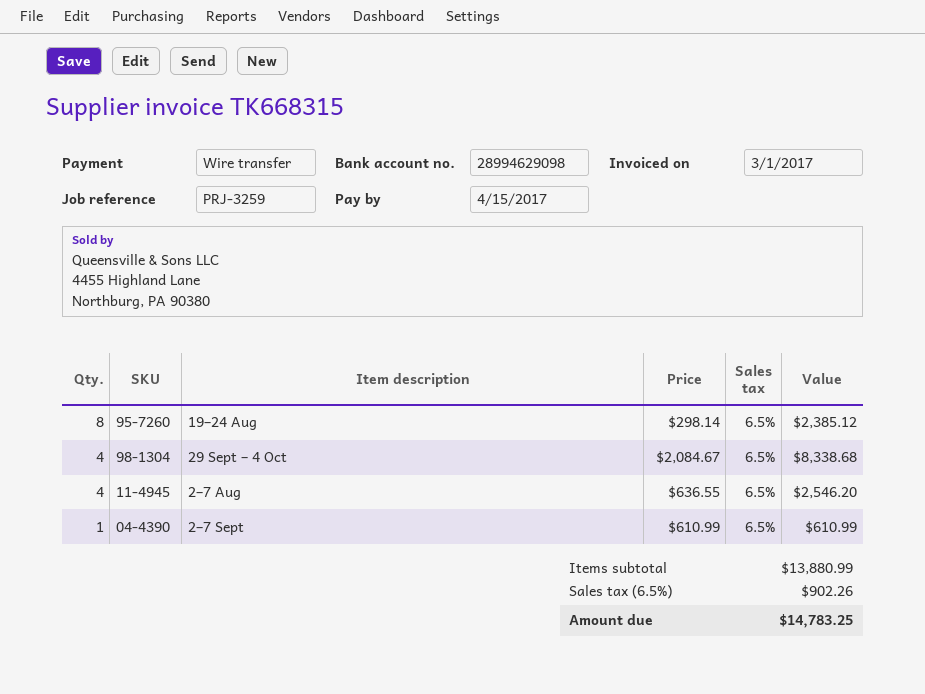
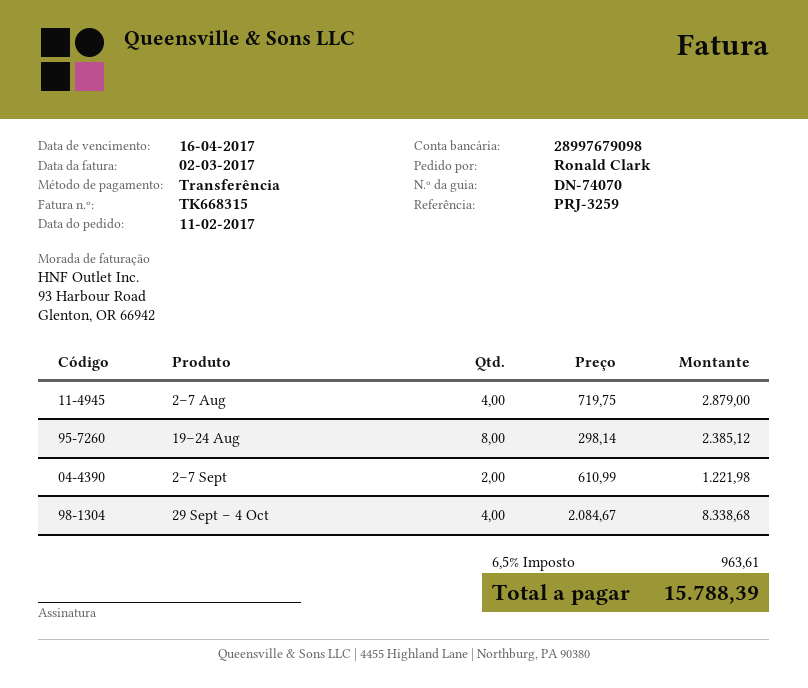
invoice date: 2017-03-01 -> 2017-03-02
due date: 2017-04-15 -> 2017-04-16
bank account: 28994629098 -> 28997679098
2–7 Aug: 4 x 636.55 = 2546.20 -> 4 x 719.75 = 2879.00
2–7 Sept: 1 x 610.99 = 610.99 -> 2 x 610.99 = 1221.98
tax: 6.5% = 902.26 -> 6.5% = 963.61
total: 14783.25 -> 15788.39

